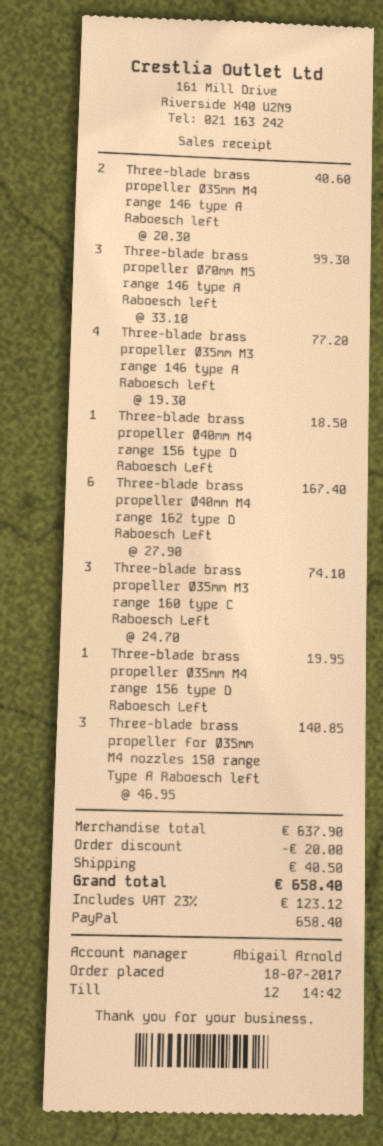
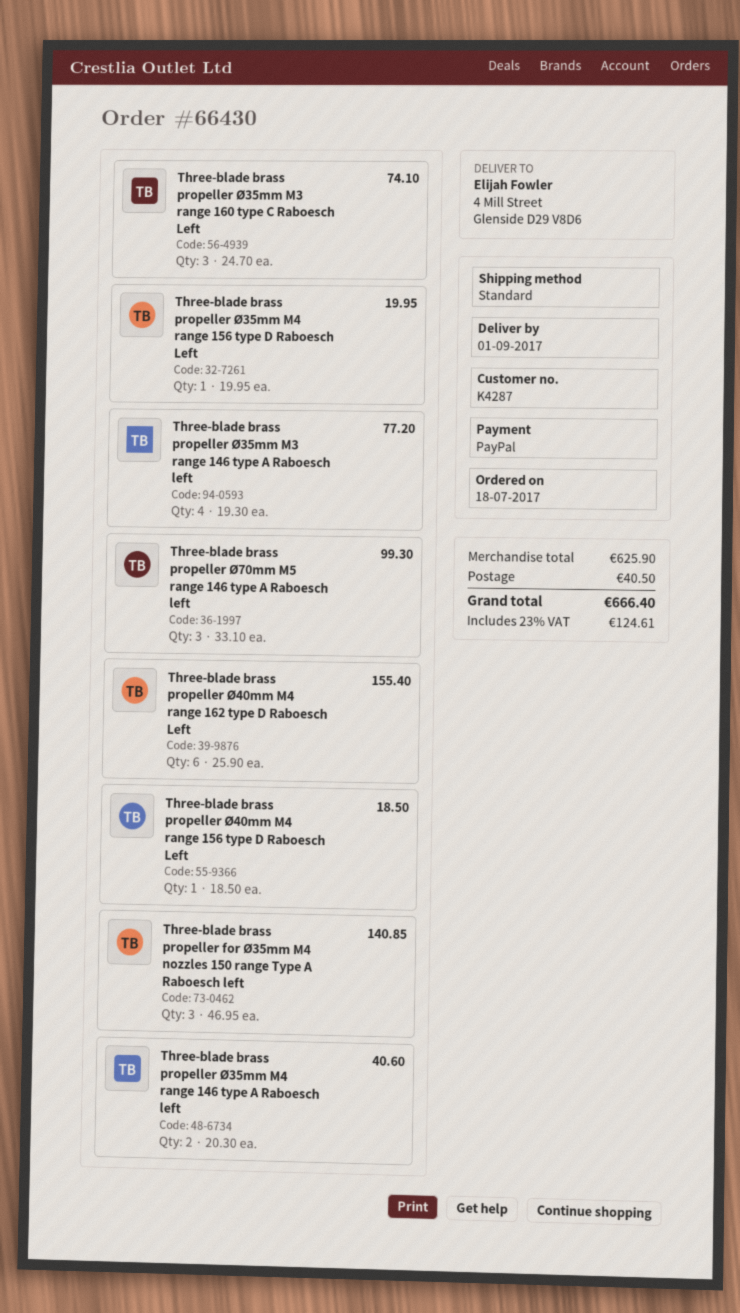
Three-blade brass propeller Ø40mm M4 range 162 type D Raboesch Left: 6 x 27.90 = 167.40 -> 6 x 25.90 = 155.40
subtotal: 637.90 -> 625.90
discount: 20.00 -> none
tax: 23% = 123.12 -> 23% = 124.61
total: 658.40 -> 666.40

